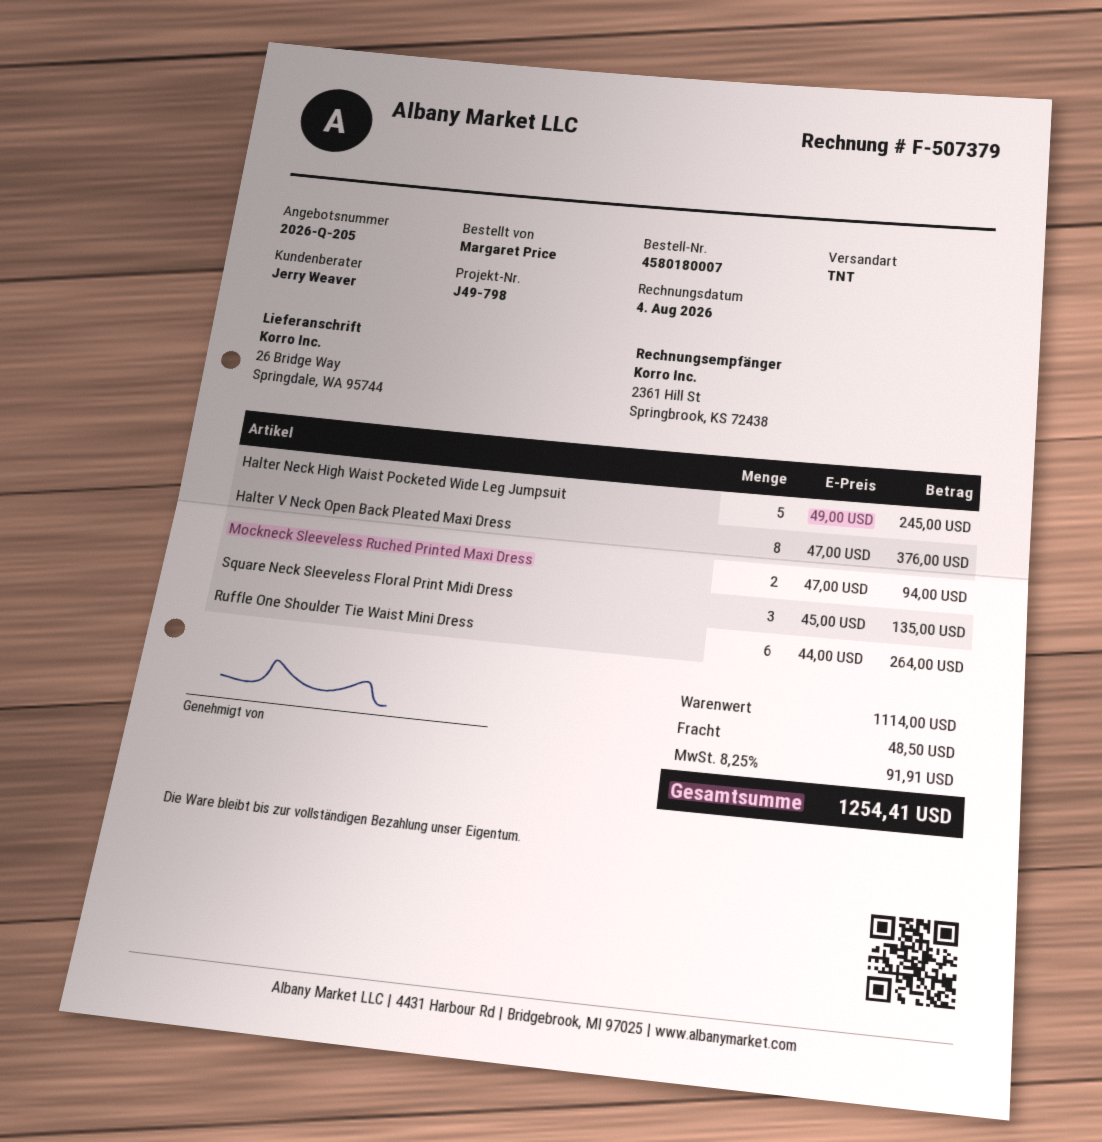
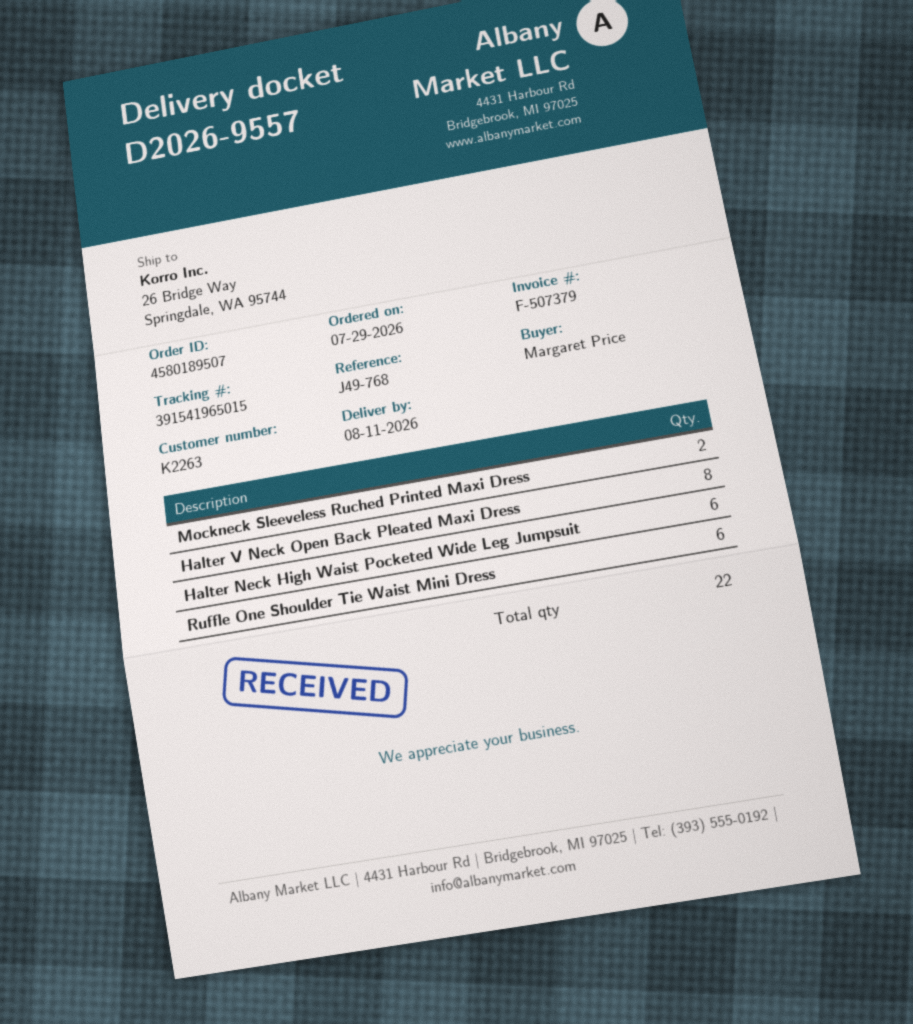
order number: 4580180007 -> 4580189507
reference: J49-798 -> J49-768
Halter Neck High Waist Pocketed Wide Leg Jumpsuit: 5 -> 6
Square Neck Sleeveless Floral Print Midi Dress: 3 -> none

